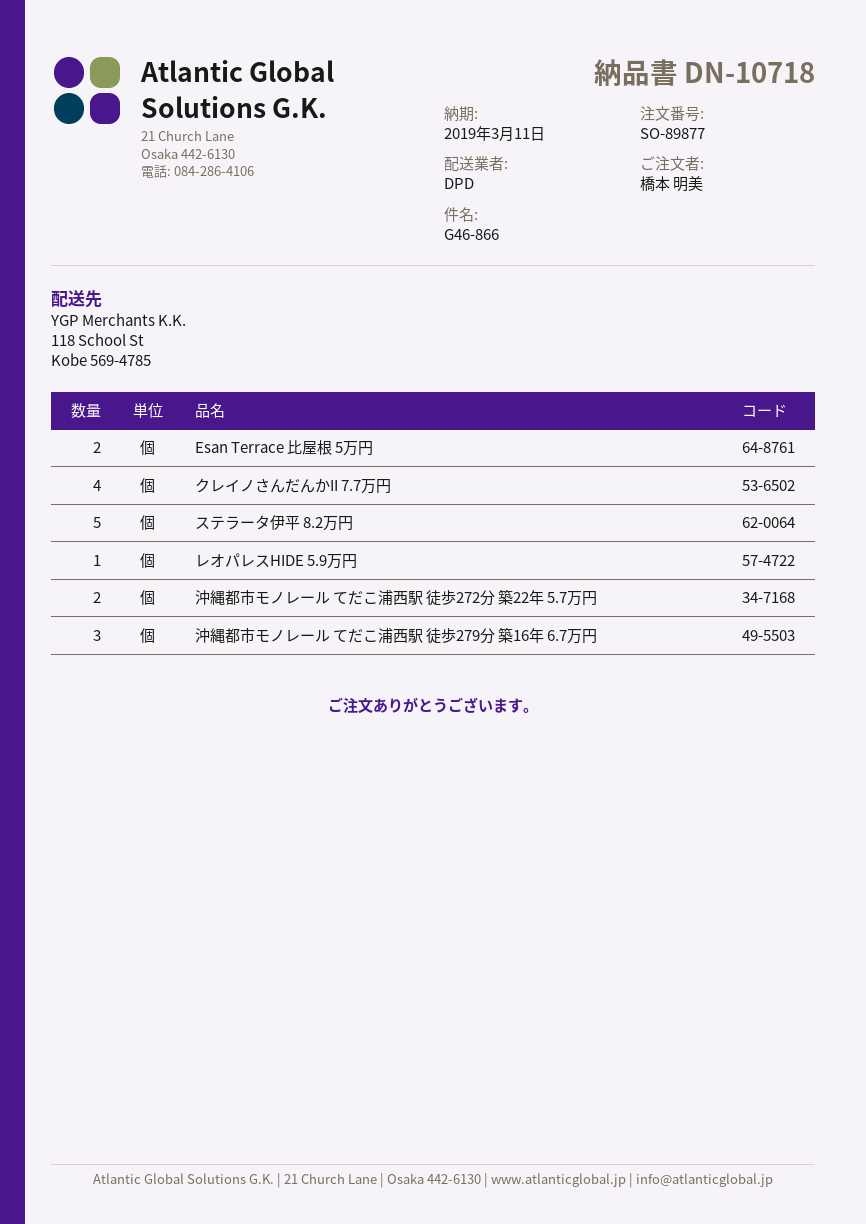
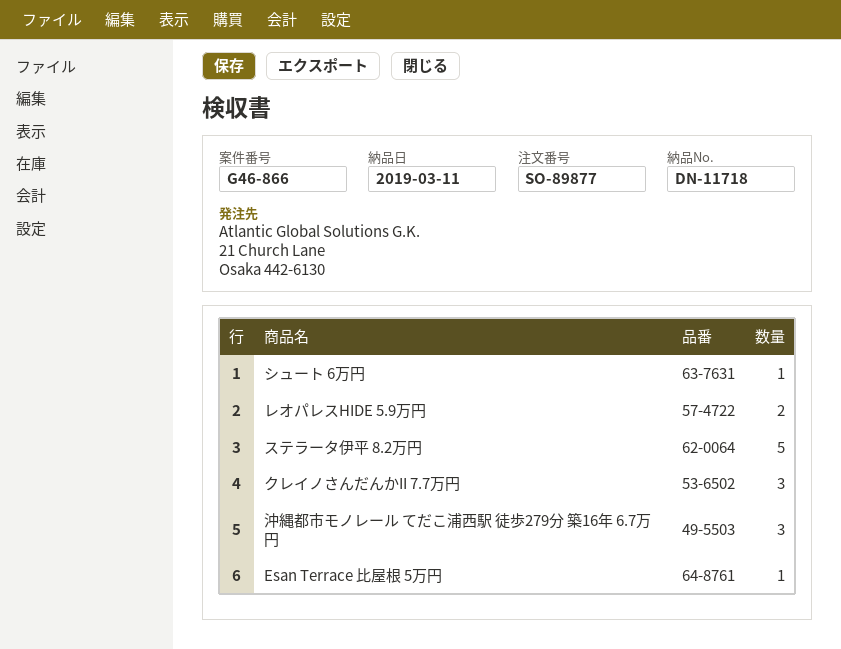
delivery note number: DN-10718 -> DN-11718
Esan Terrace 比屋根 5万円: 2 -> 1
クレイノさんだんかII 7.7万円: 4 -> 3
レオパレスHIDE 5.9万円: 1 -> 2
沖縄都市モノレール てだこ浦西駅 徒歩272分 築22年 5.7万円: 2 -> none
シュート 6万円: none -> 1

